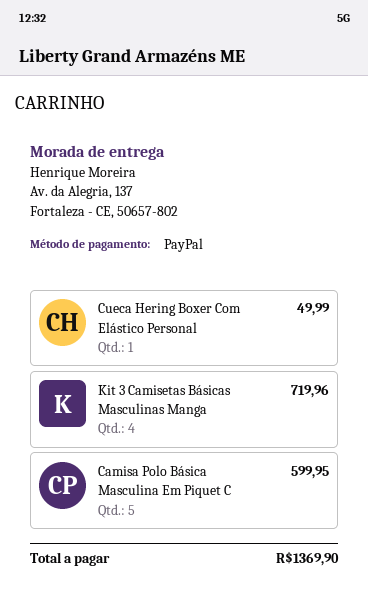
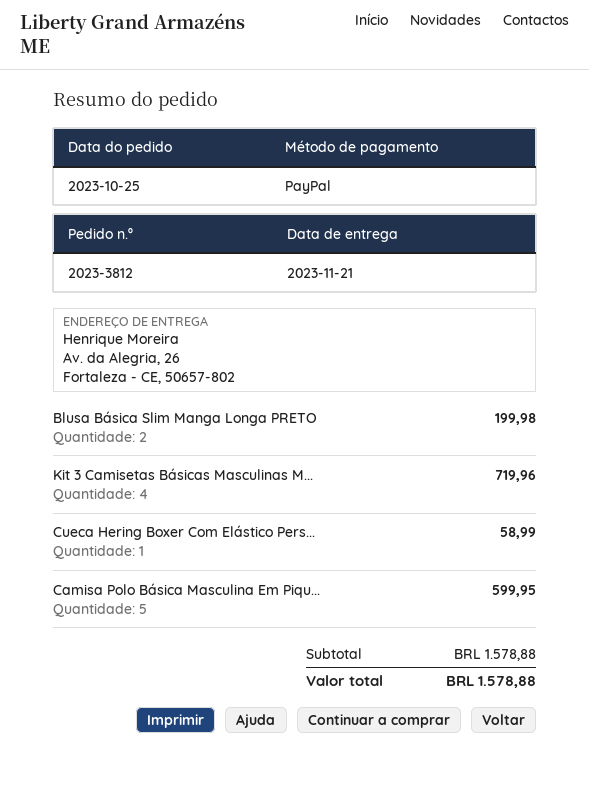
ship to: Av. da Alegria, 137, Fortaleza - CE, 50657-802 -> Av. da Alegria, 26, Fortaleza - CE, 50657-802
Cueca Hering Boxer Com Elástico Personal: 1 for 49.99 -> 1 for 58.99
Blusa Básica Slim Manga Longa PRETO: none -> 2 for 199.98
total: 1369.90 -> 1578.88

